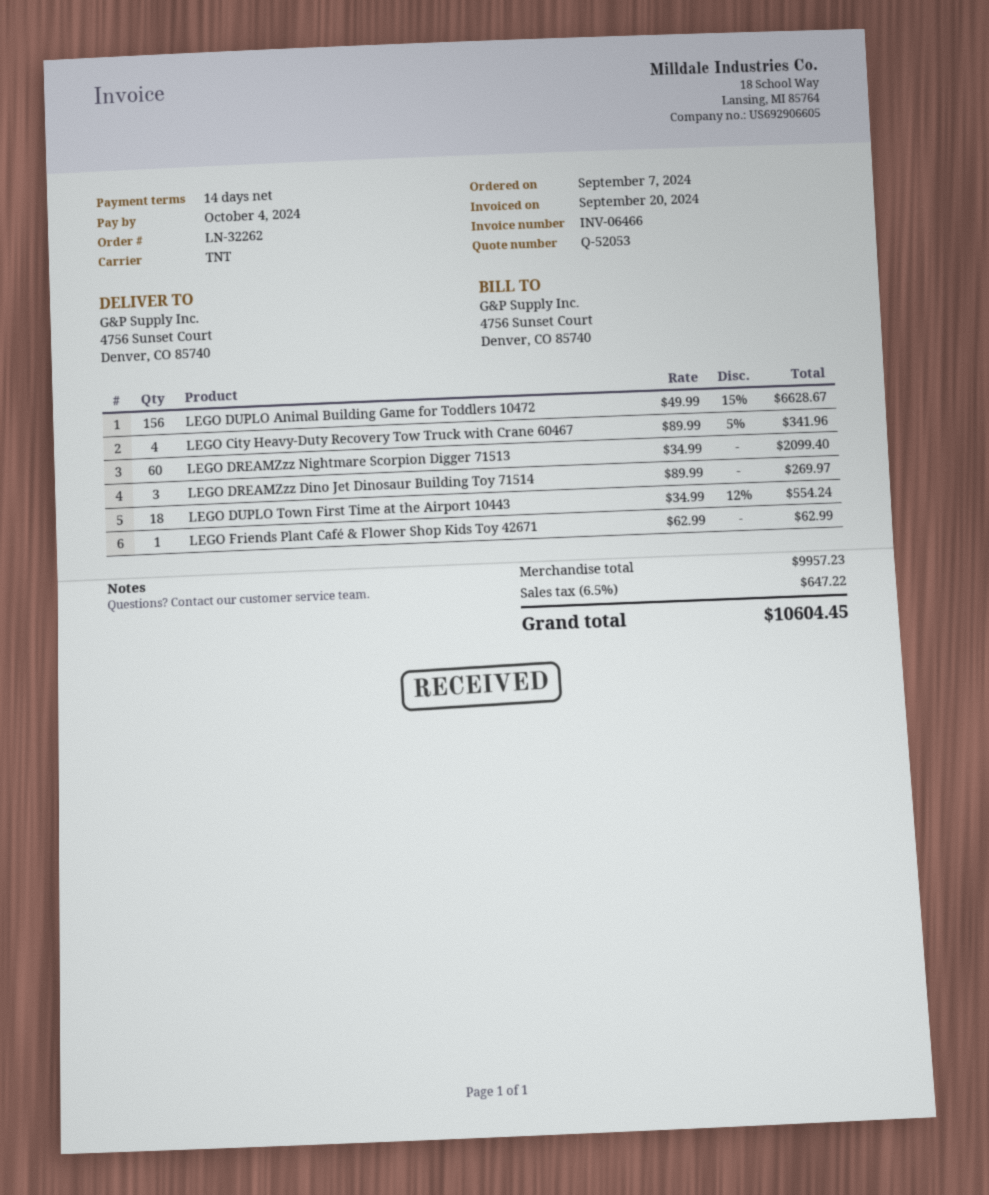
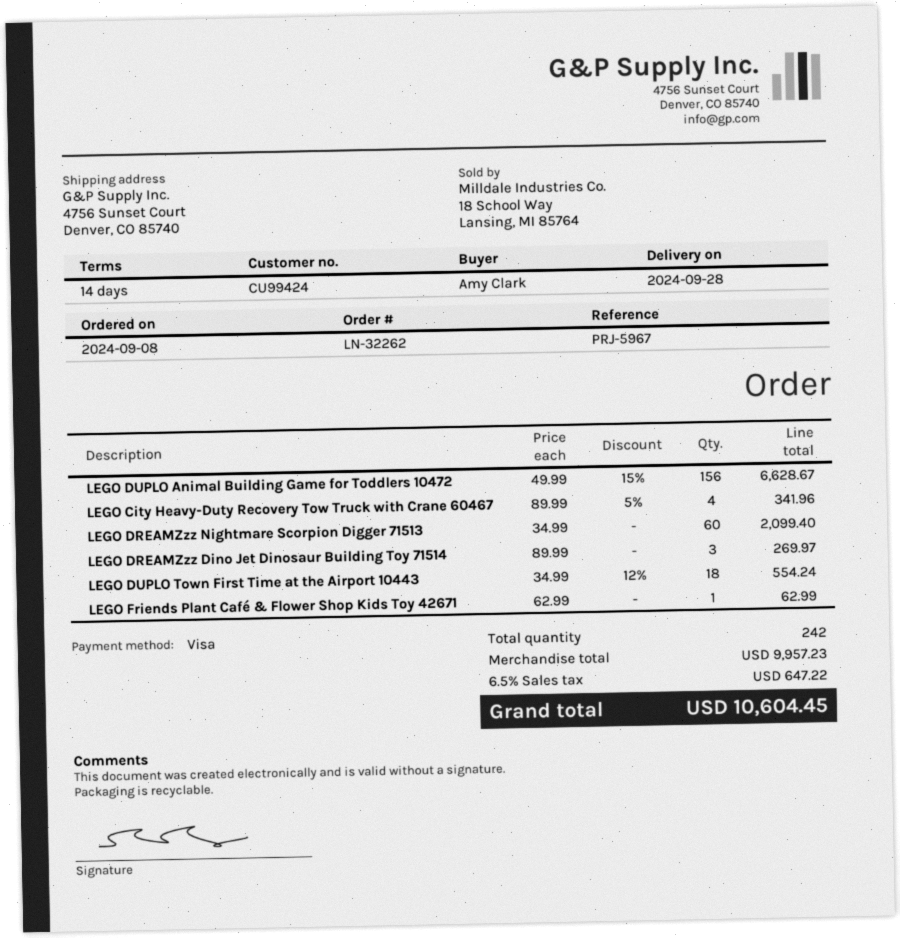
order date: 2024-09-07 -> 2024-09-08

